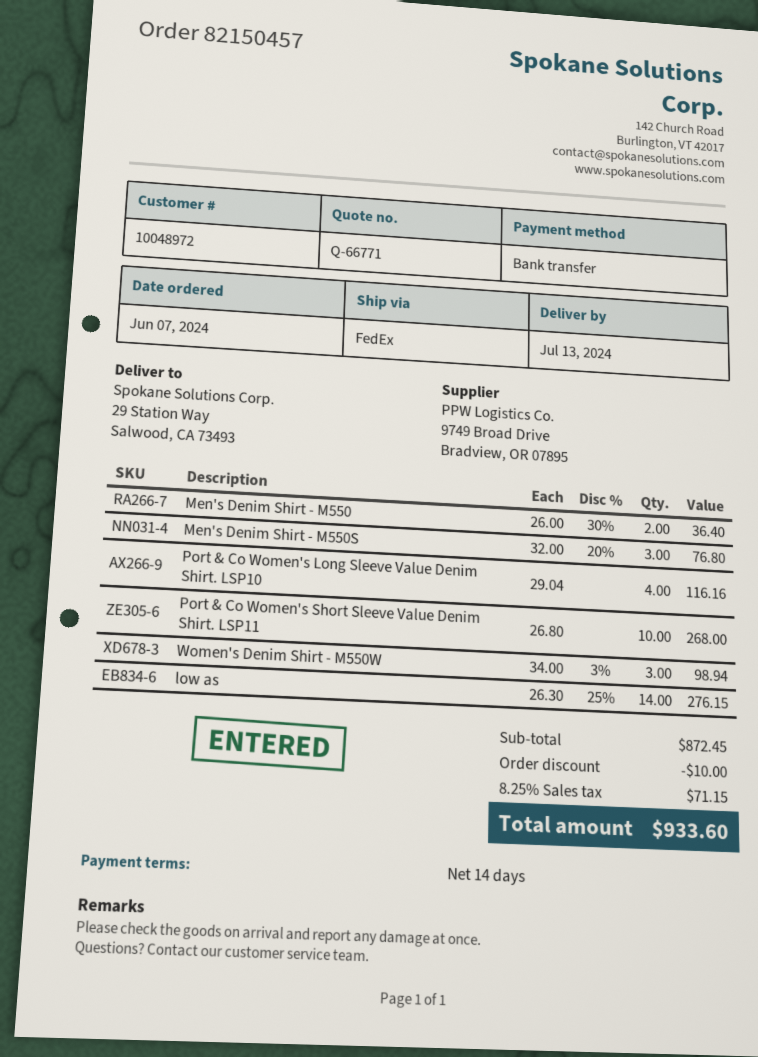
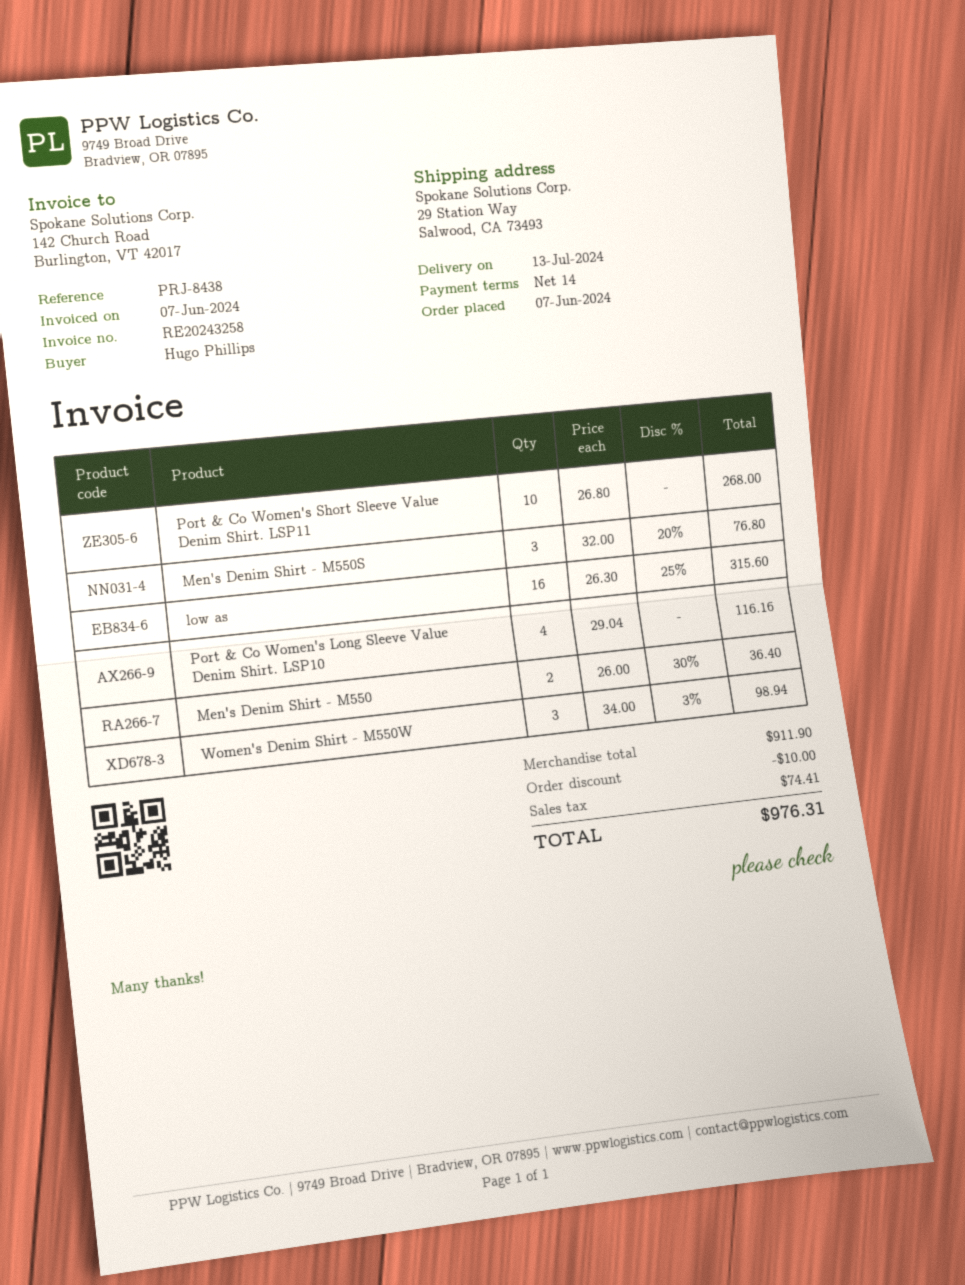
low as: 14 x 26.30 - 25% = 276.15 -> 16 x 26.30 - 25% = 315.60
subtotal: 872.45 -> 911.90
tax: 71.15 -> 74.41
total: 933.60 -> 976.31

